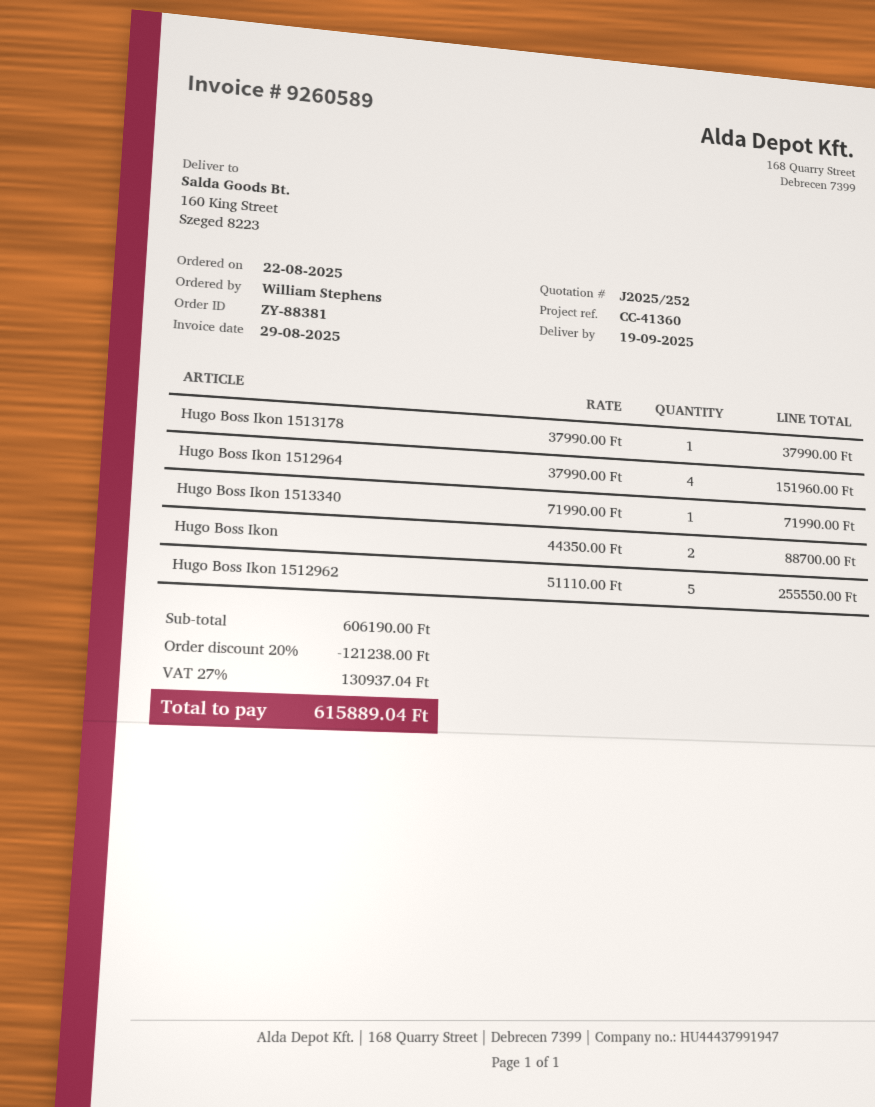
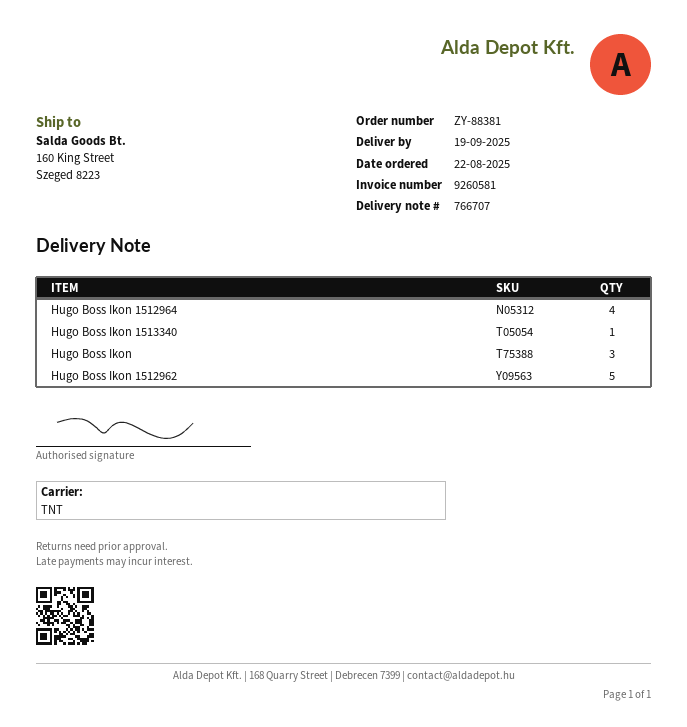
invoice number: 9260589 -> 9260581
Hugo Boss Ikon 1513178: 1 -> none
Hugo Boss Ikon: 2 -> 3

